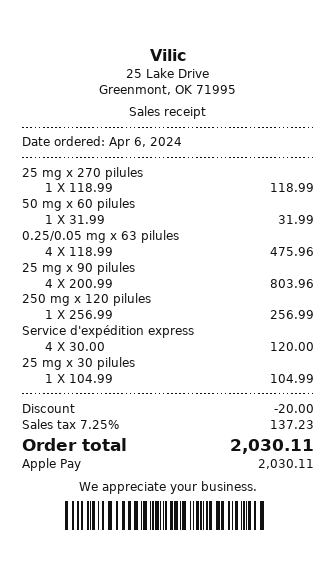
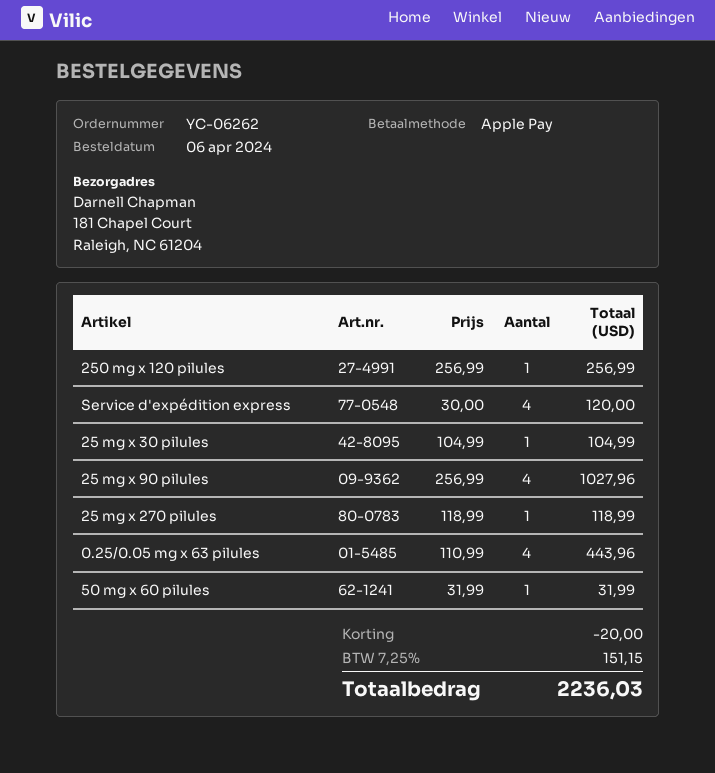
0.25/0.05 mg x 63 pilules: 4 x 118.99 = 475.96 -> 4 x 110.99 = 443.96
25 mg x 90 pilules: 4 x 200.99 = 803.96 -> 4 x 256.99 = 1027.96
tax: 7.25% = 137.23 -> 7.25% = 151.15
total: 2030.11 -> 2236.03

